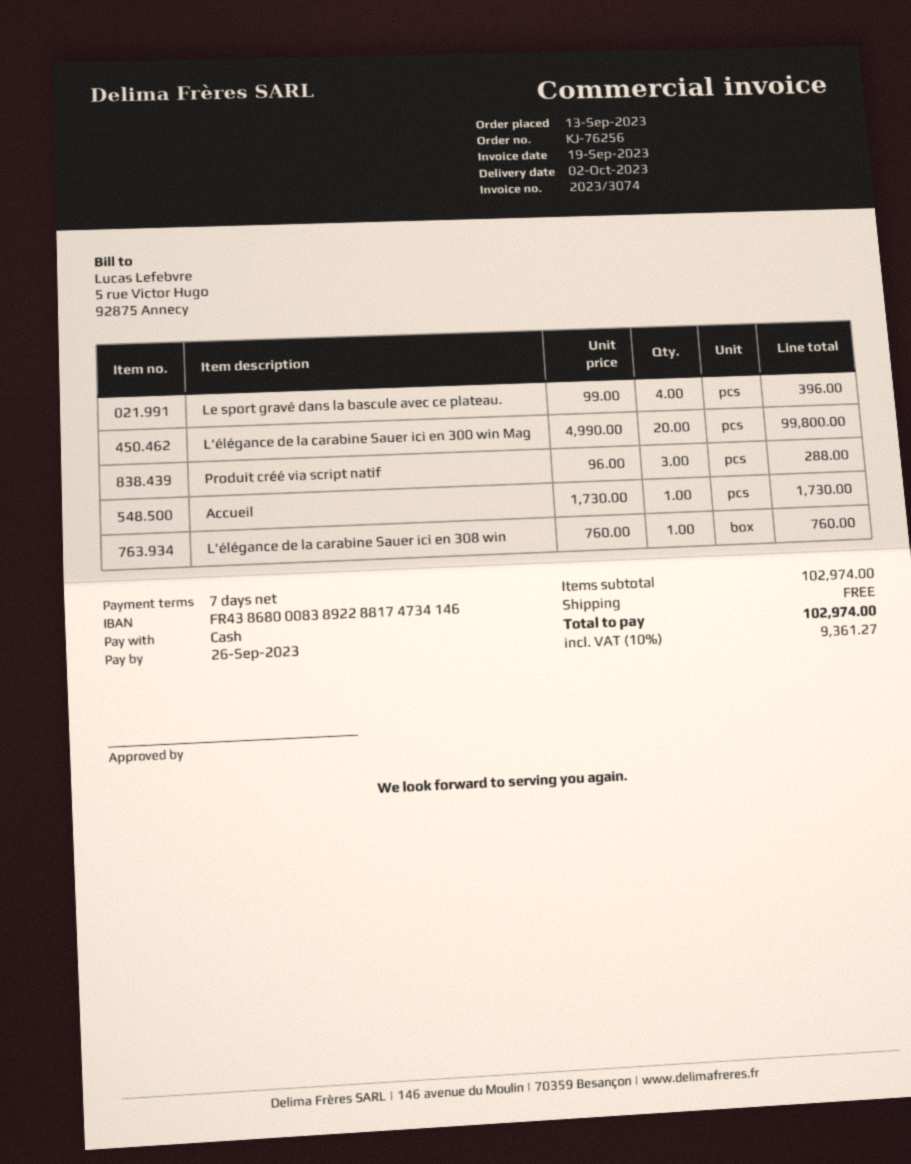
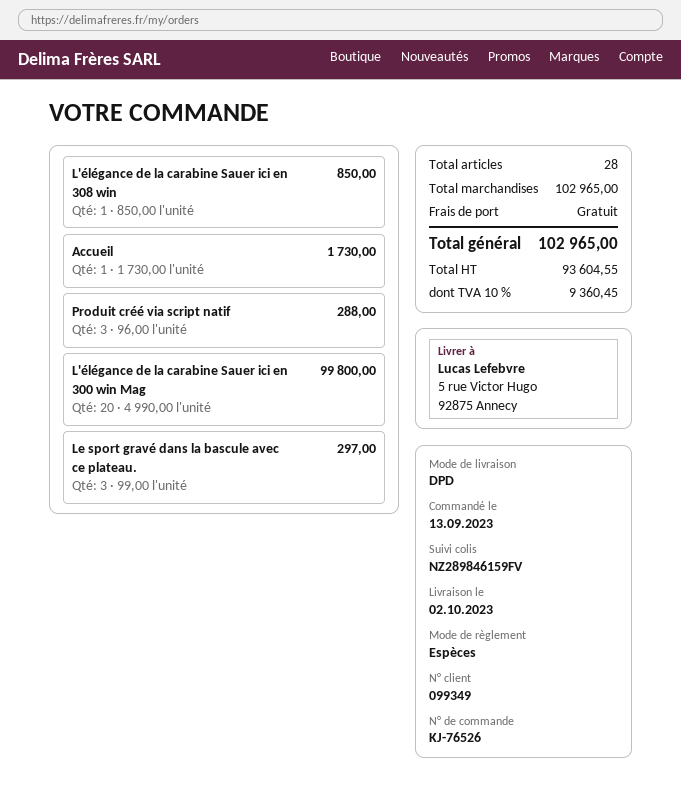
order number: KJ-76256 -> KJ-76526
Le sport gravé dans la bascule avec ce plateau.: 4 x 99.00 = 396.00 -> 3 x 99.00 = 297.00
L'élégance de la carabine Sauer ici en 308 win: 1 x 760.00 = 760.00 -> 1 x 850.00 = 850.00
subtotal: 102974.00 -> 102965.00
tax: 10% = 9361.27 -> 10% = 9360.45
total: 102974.00 -> 102965.00

